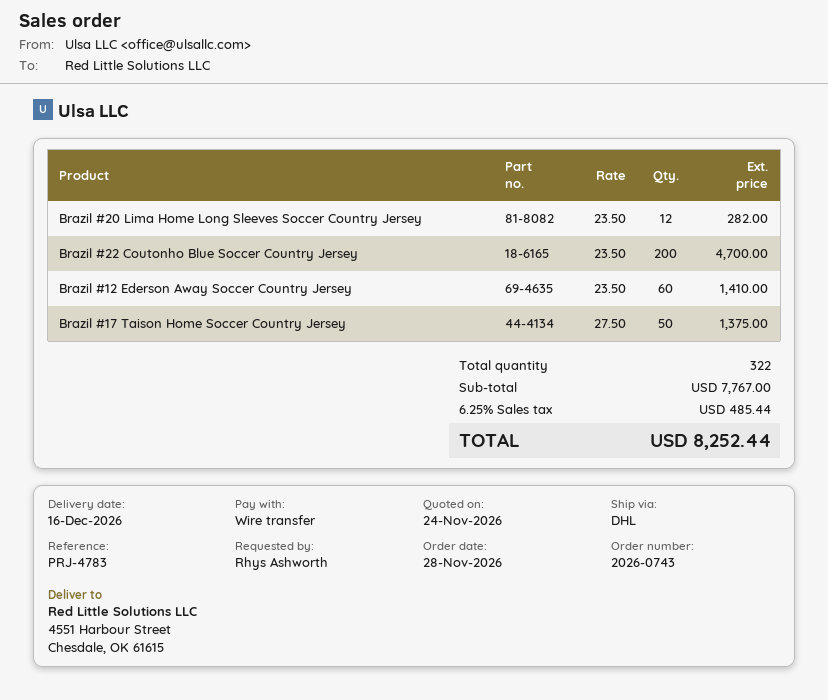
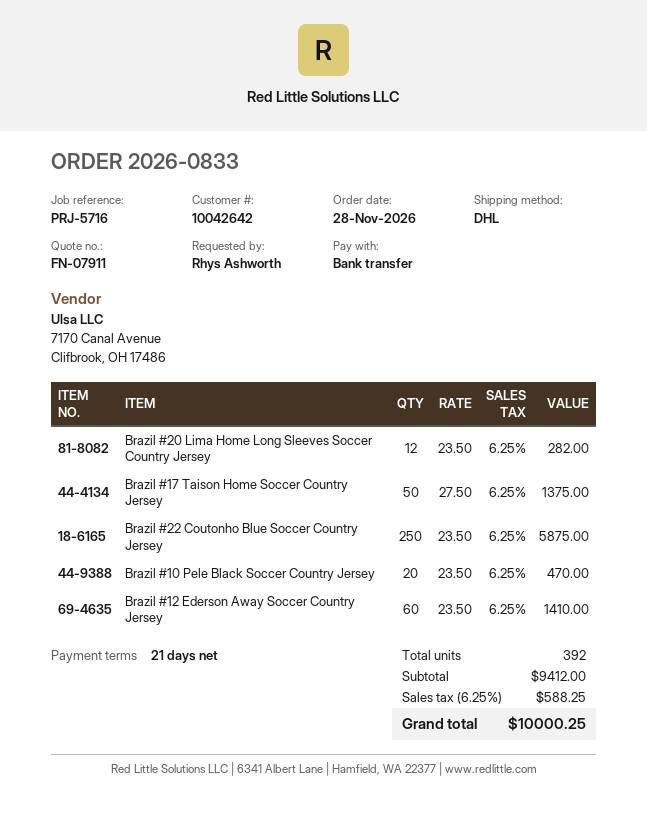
order number: 2026-0743 -> 2026-0833
reference: PRJ-4783 -> PRJ-5716
Brazil #22 Coutonho Blue Soccer Country Jersey: 200 x 23.50 = 4700.00 -> 250 x 23.50 = 5875.00
Brazil #10 Pele Black Soccer Country Jersey: none -> 20 x 23.50 = 470.00
total quantity: 322 -> 392
subtotal: 7767.00 -> 9412.00
tax: 6.25% = 485.44 -> 6.25% = 588.25
total: 8252.44 -> 10000.25

